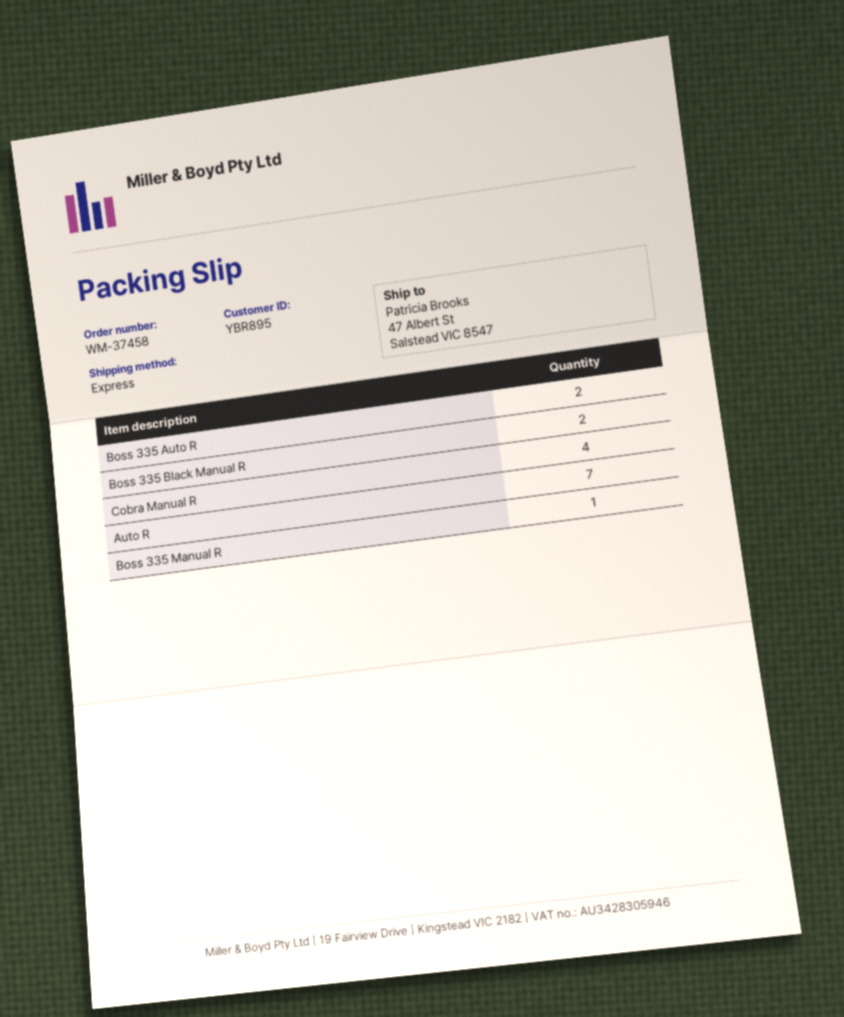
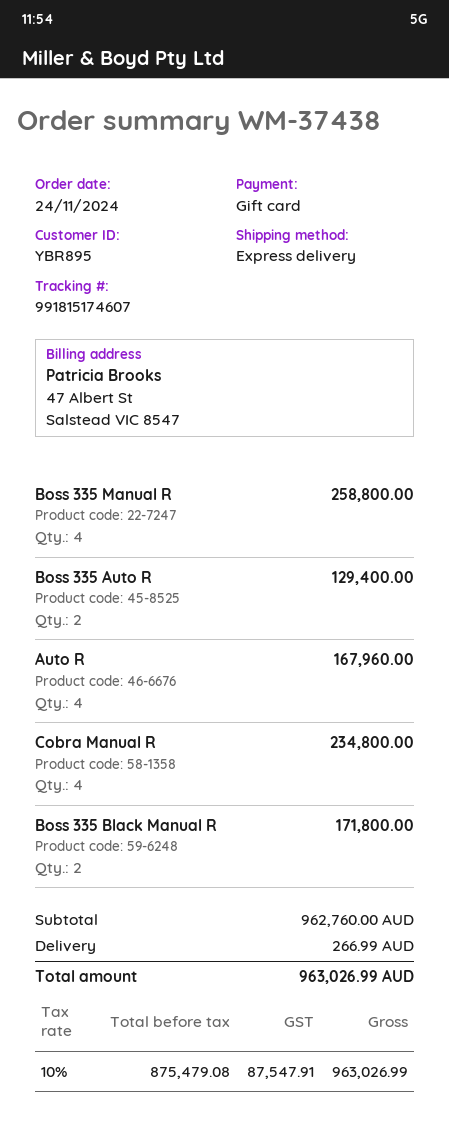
order number: WM-37458 -> WM-37438
Auto R: 7 -> 4
Boss 335 Manual R: 1 -> 4

